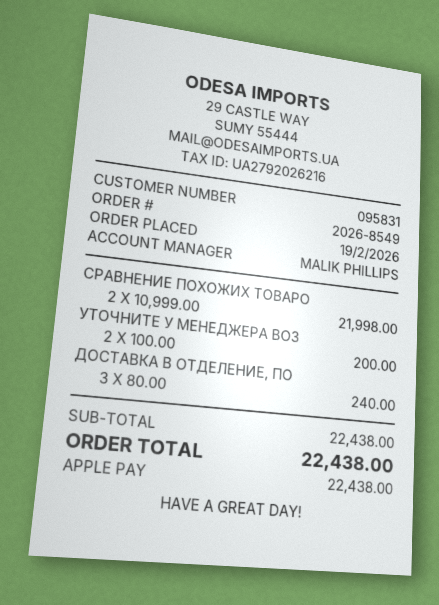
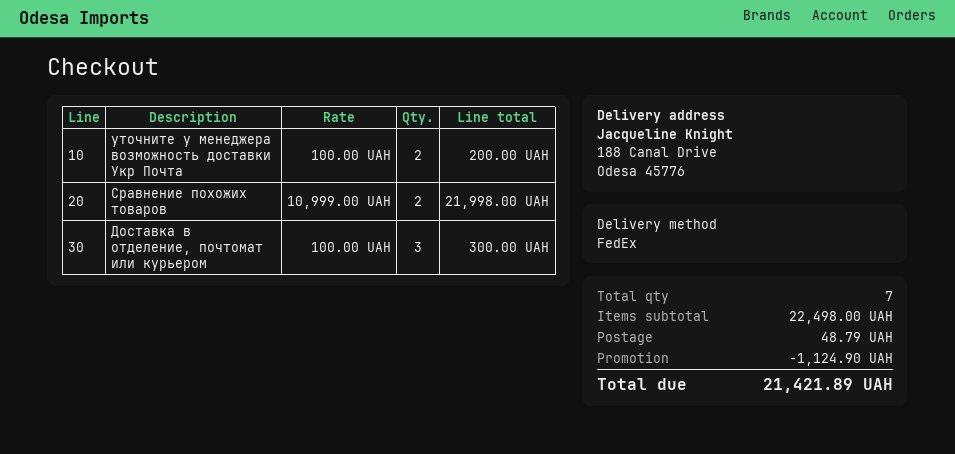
ДОСТАВКА В ОТДЕЛЕНИЕ, ПО: 3 x 80.00 = 240.00 -> 3 x 100.00 = 300.00
subtotal: 22438.00 -> 22498.00
discount: none -> 1124.90
shipping: none -> 48.79
total: 22438.00 -> 21421.89

